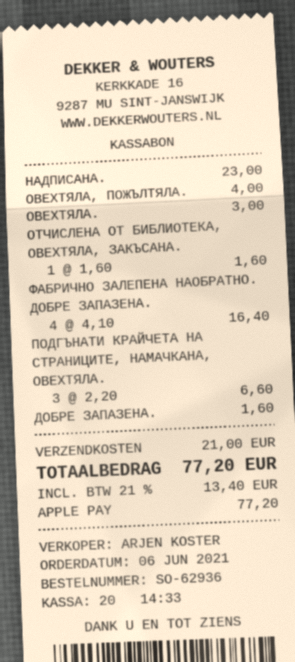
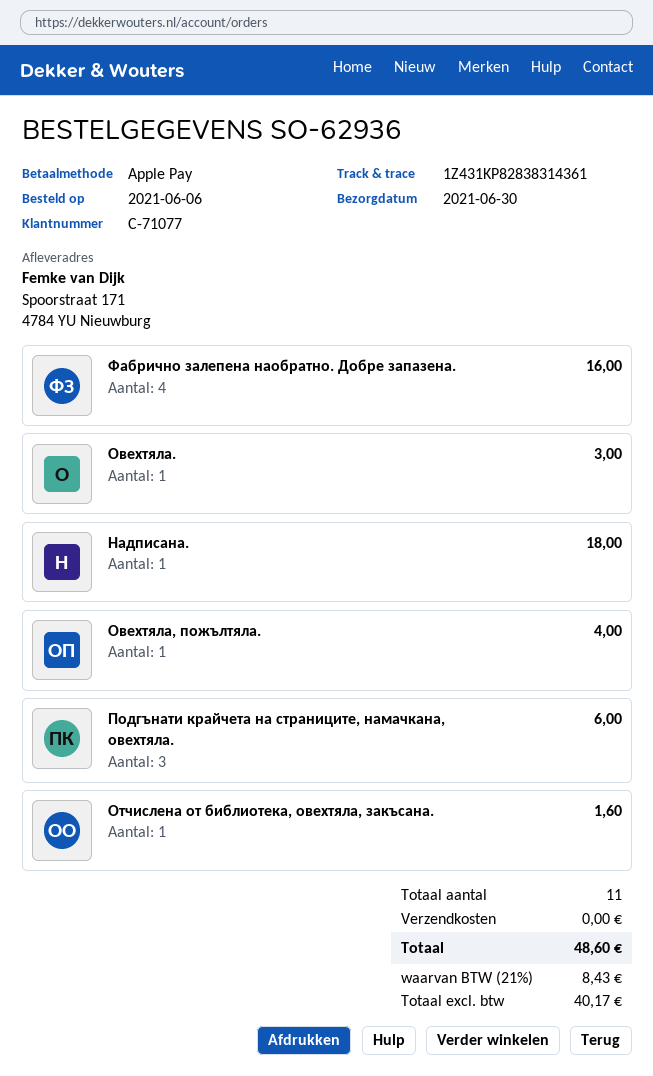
НАДПИСАНА.: 1 for 23.00 -> 1 for 18.00
ФАБРИЧНО ЗАЛЕПЕНА НАОБРАТНО. ДОБРЕ ЗАПАЗЕНА.: 4 for 16.40 -> 4 for 16.00
ПОДГЪНАТИ КРАЙЧЕТА НА СТРАНИЦИТЕ, НАМАЧКАНА, ОВЕХТЯЛА.: 3 for 6.60 -> 3 for 6.00
ДОБРЕ ЗАПАЗЕНА.: 1 for 1.60 -> none
shipping: 21.00 -> 0.00
tax: 21% = 13.40 -> 21% = 8.43
total: 77.20 -> 48.60

